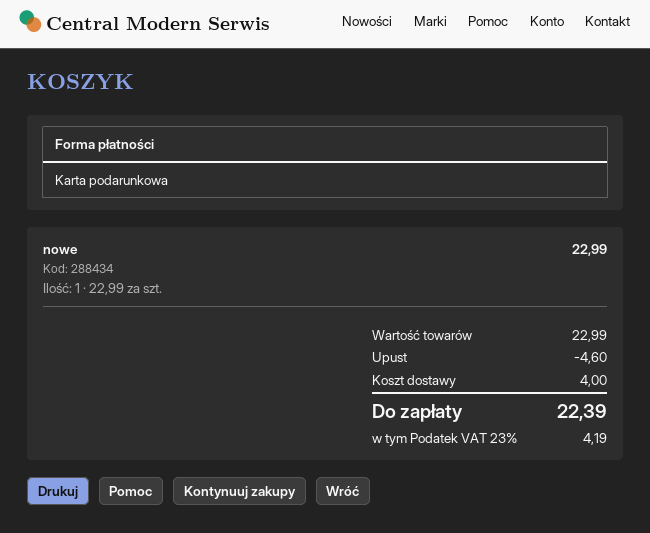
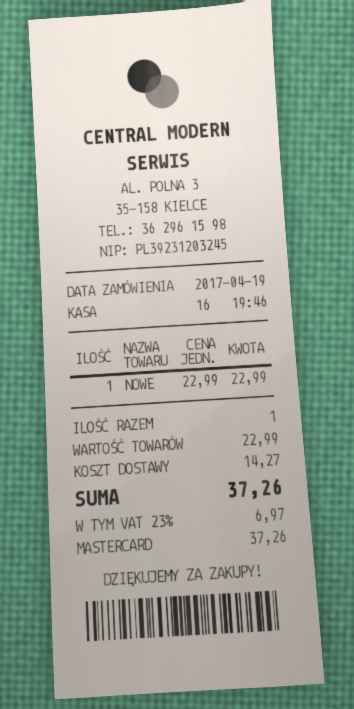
payment method: gift card -> Mastercard
discount: 4.60 -> none
shipping: 4.00 -> 14.27
tax: 23% = 4.19 -> 23% = 6.97
total: 22.39 -> 37.26

